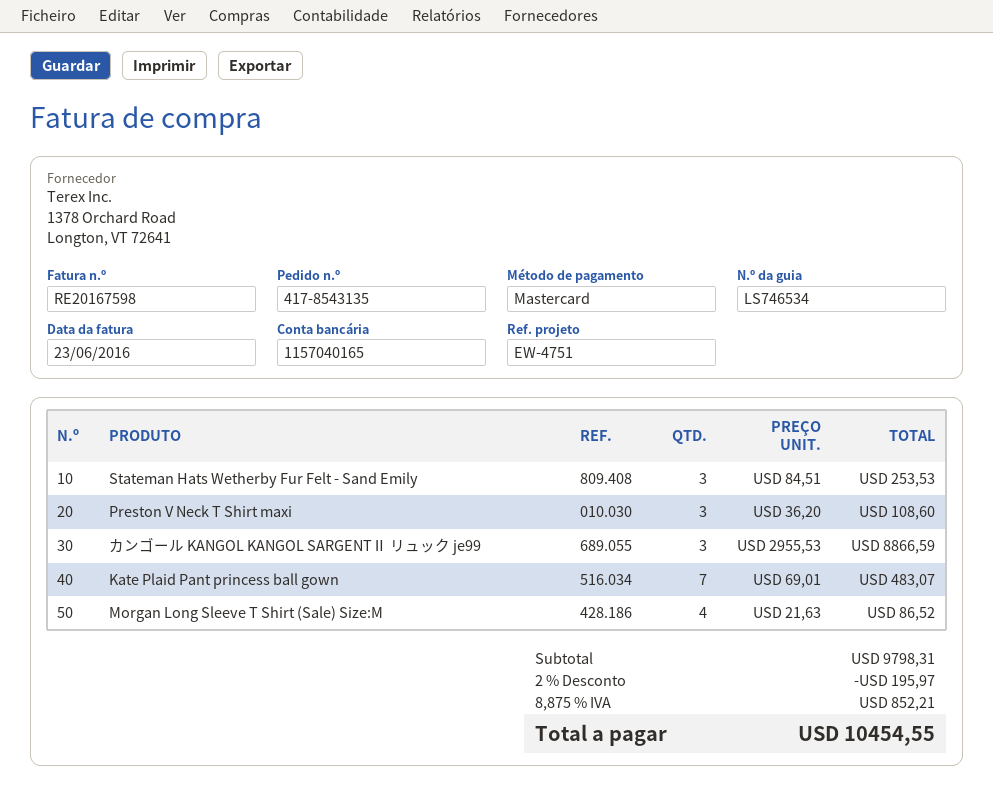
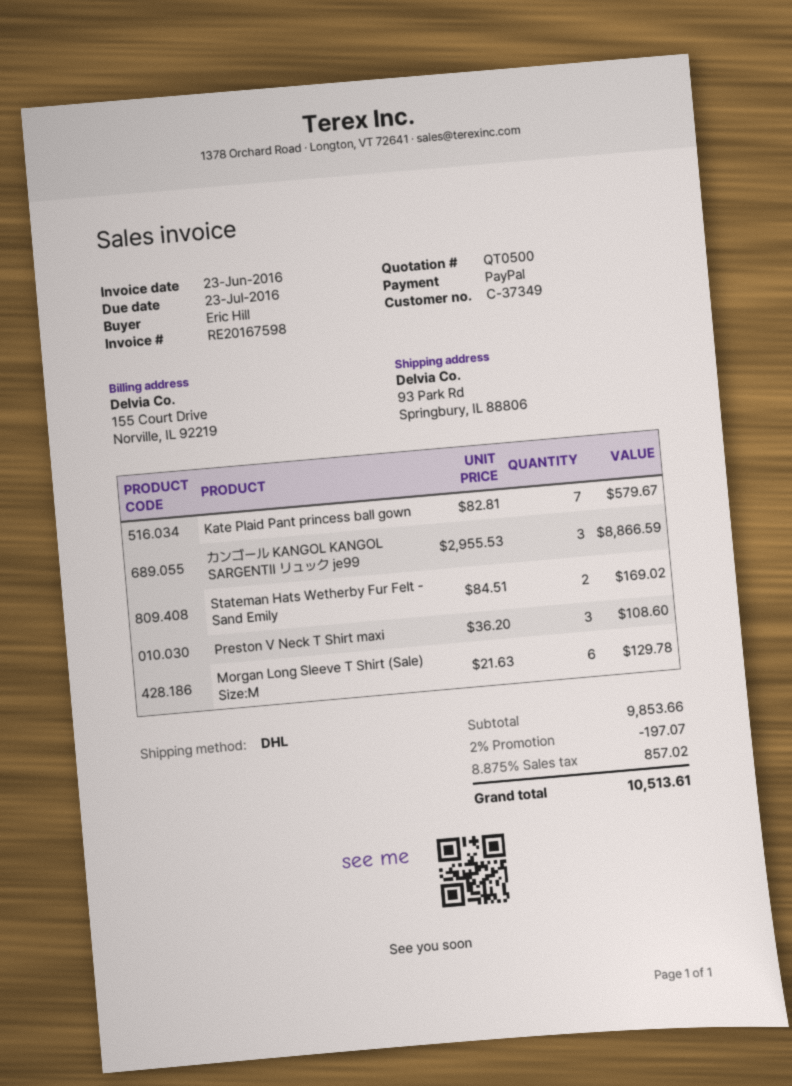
payment method: Mastercard -> PayPal
Stateman Hats Wetherby Fur Felt - Sand Emily: 3 x 84.51 = 253.53 -> 2 x 84.51 = 169.02
Kate Plaid Pant princess ball gown: 7 x 69.01 = 483.07 -> 7 x 82.81 = 579.67
Morgan Long Sleeve T Shirt (Sale) Size:M: 4 x 21.63 = 86.52 -> 6 x 21.63 = 129.78
subtotal: 9798.31 -> 9853.66
discount: 2% = 195.97 -> 2% = 197.07
tax: 8.875% = 852.21 -> 8.875% = 857.02
total: 10454.55 -> 10513.61

